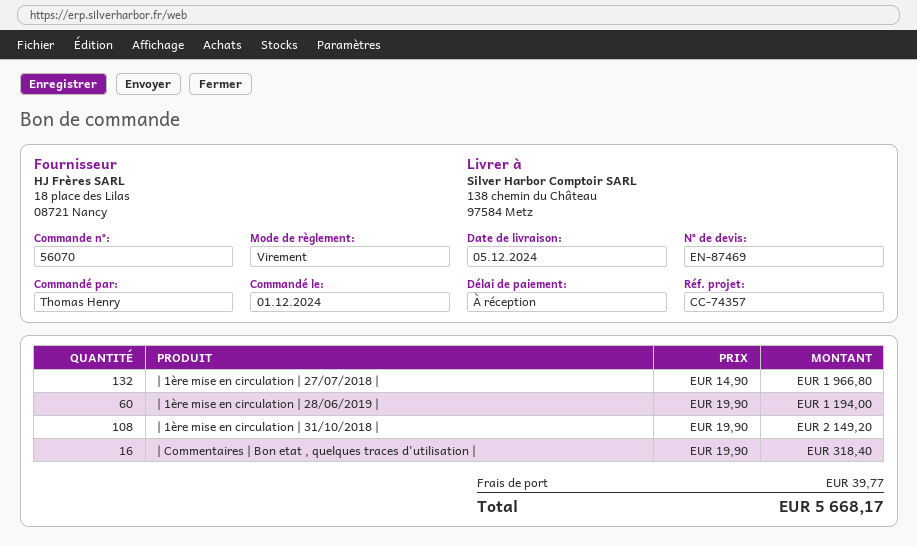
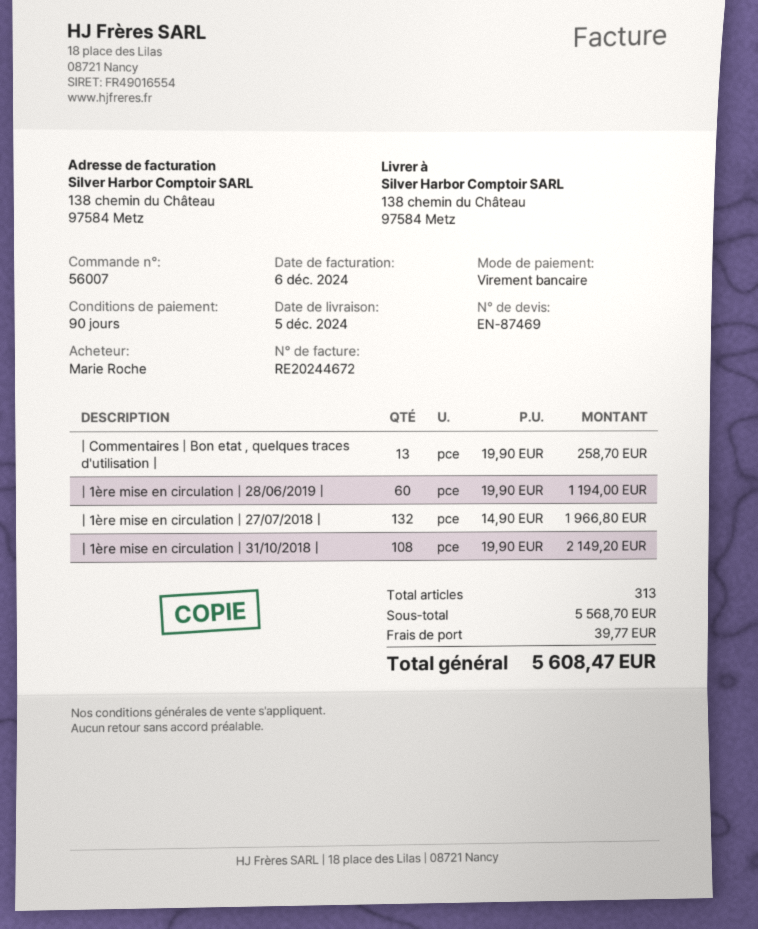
order number: 56070 -> 56007
payment terms: on receipt -> 90 days
ordered by: Thomas Henry -> Marie Roche
| Commentaires | Bon etat , quelques traces d'utilisation |: 16 x 19.90 = 318.40 -> 13 x 19.90 = 258.70
total: 5668.17 -> 5608.47

